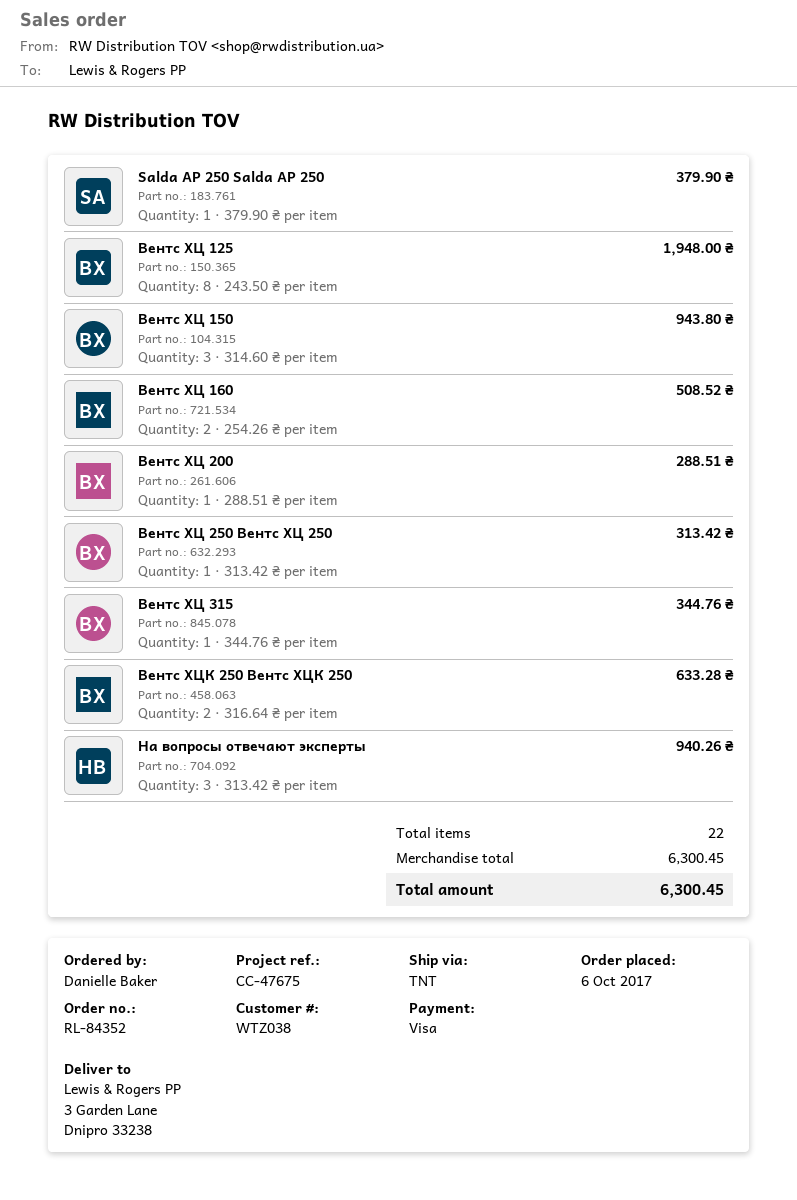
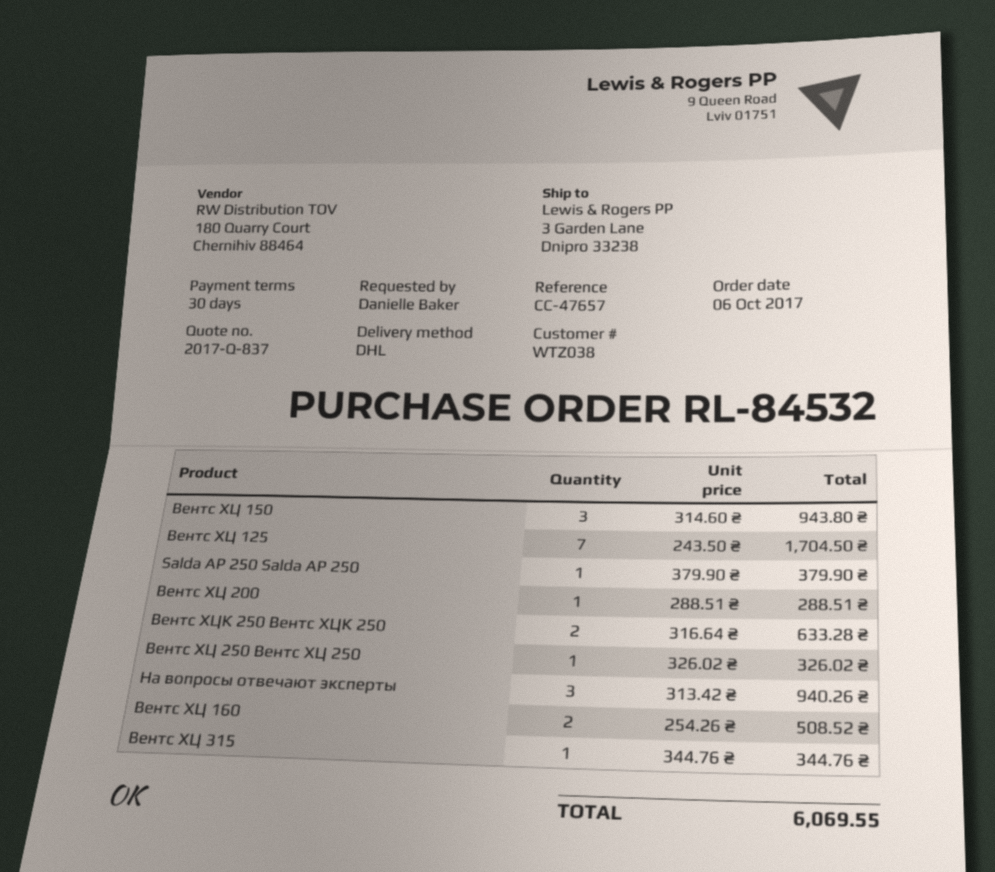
order number: RL-84352 -> RL-84532
reference: CC-47675 -> CC-47657
shipping method: TNT -> DHL
Вентс ХЦ 125: 8 x 243.50 = 1948.00 -> 7 x 243.50 = 1704.50
Вентс ХЦ 250 Вентс ХЦ 250: 1 x 313.42 = 313.42 -> 1 x 326.02 = 326.02
total: 6300.45 -> 6069.55

